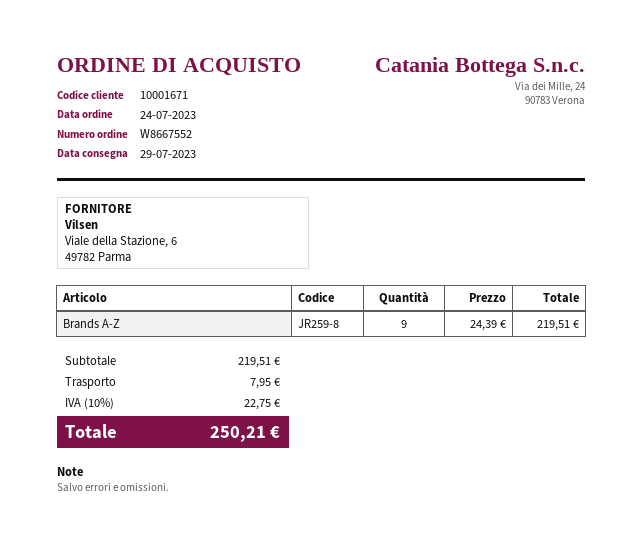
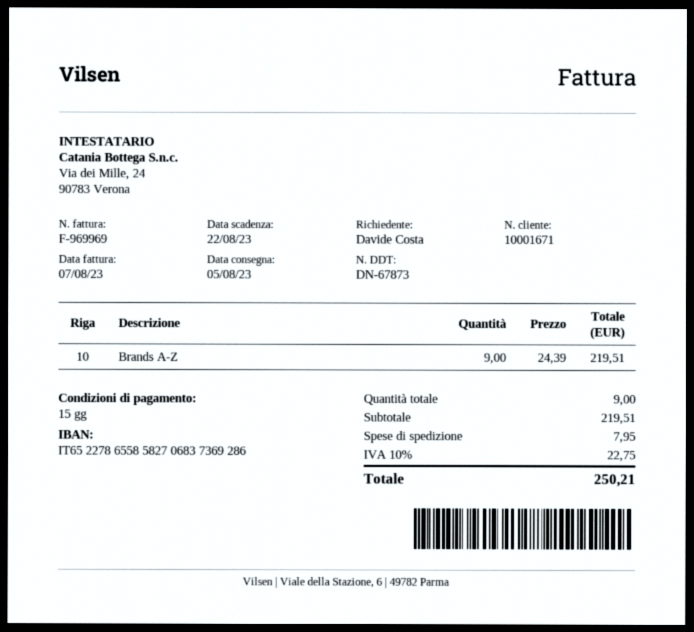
delivery date: 2023-07-29 -> 2023-08-05

